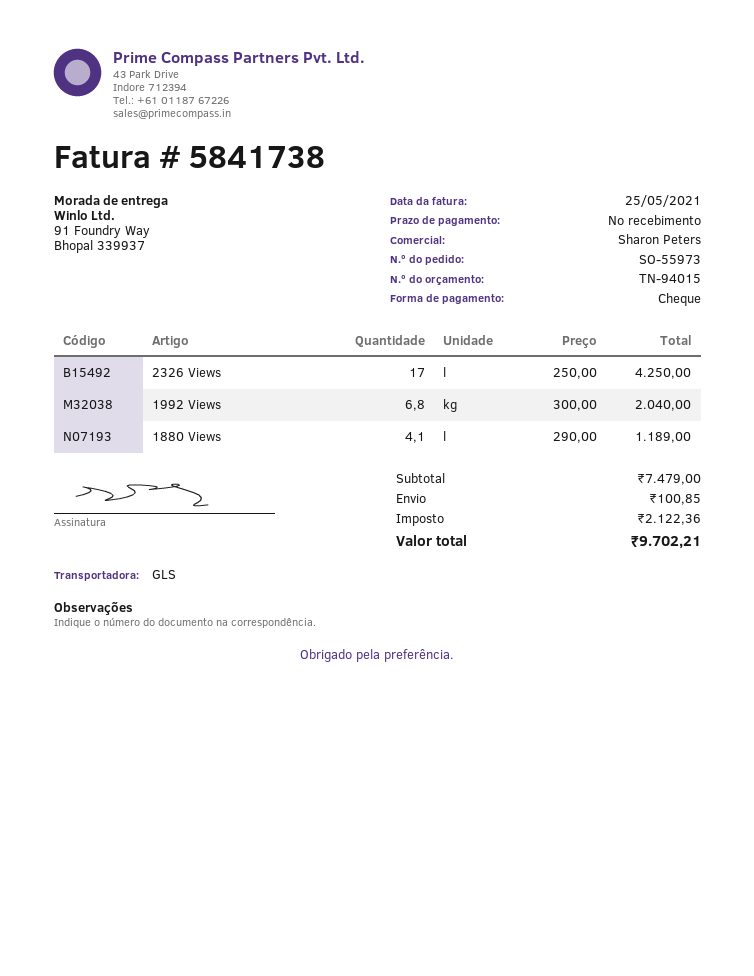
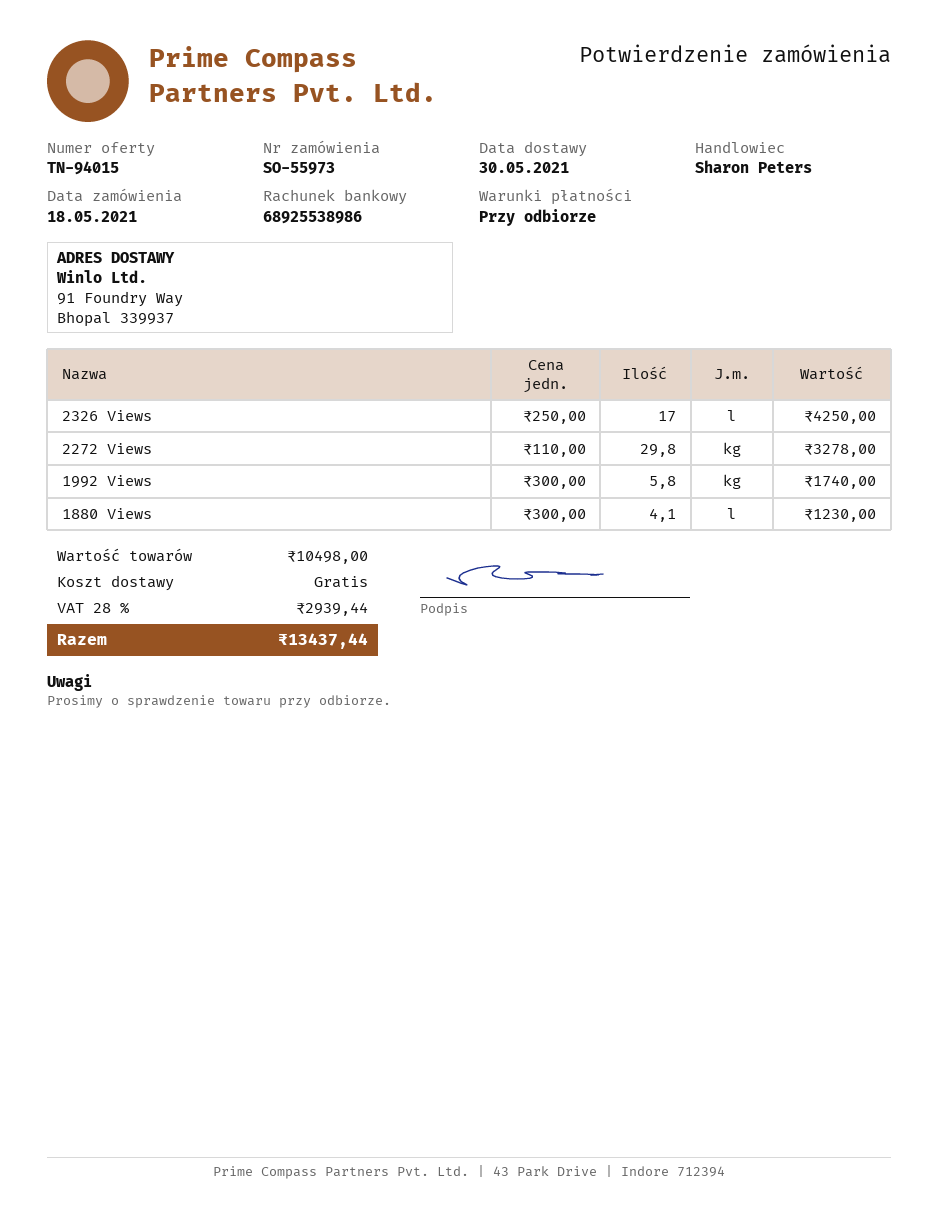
1992 Views: 6.8 x 300.00 = 2040.00 -> 5.8 x 300.00 = 1740.00
1880 Views: 4.1 x 290.00 = 1189.00 -> 4.1 x 300.00 = 1230.00
2272 Views: none -> 29.8 x 110.00 = 3278.00
subtotal: 7479.00 -> 10498.00
shipping: 100.85 -> 0.00
tax: 2122.36 -> 2939.44
total: 9702.21 -> 13437.44

